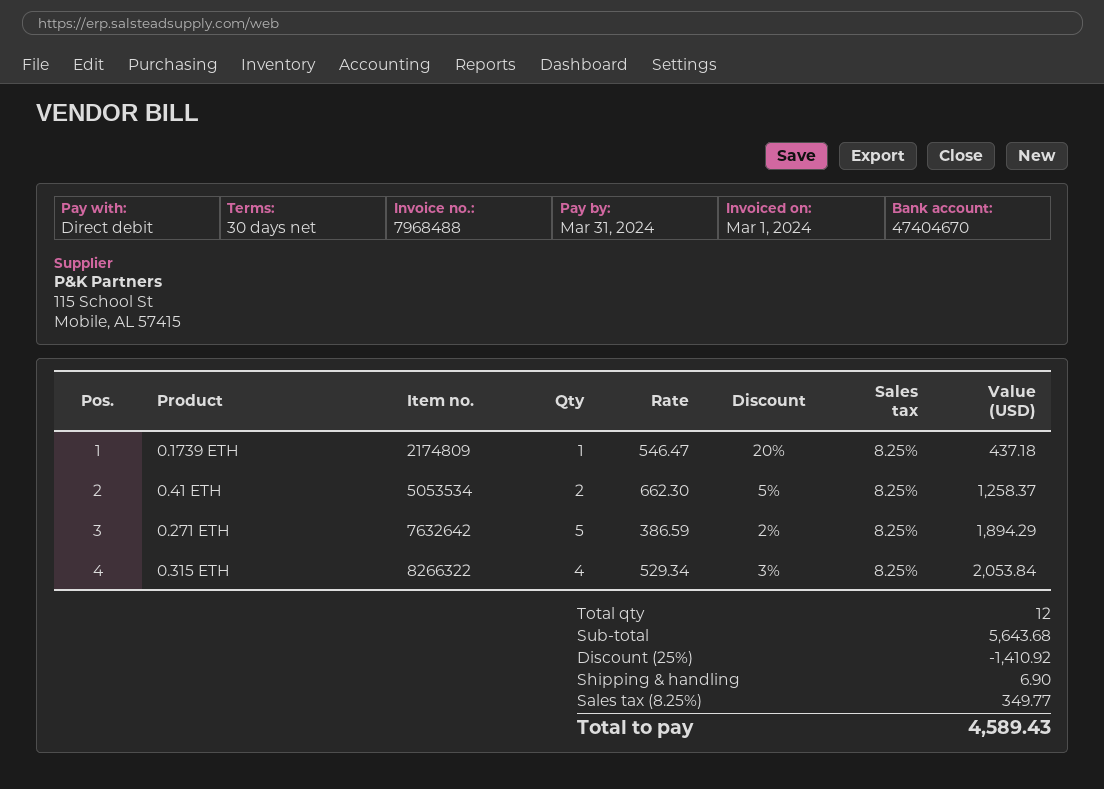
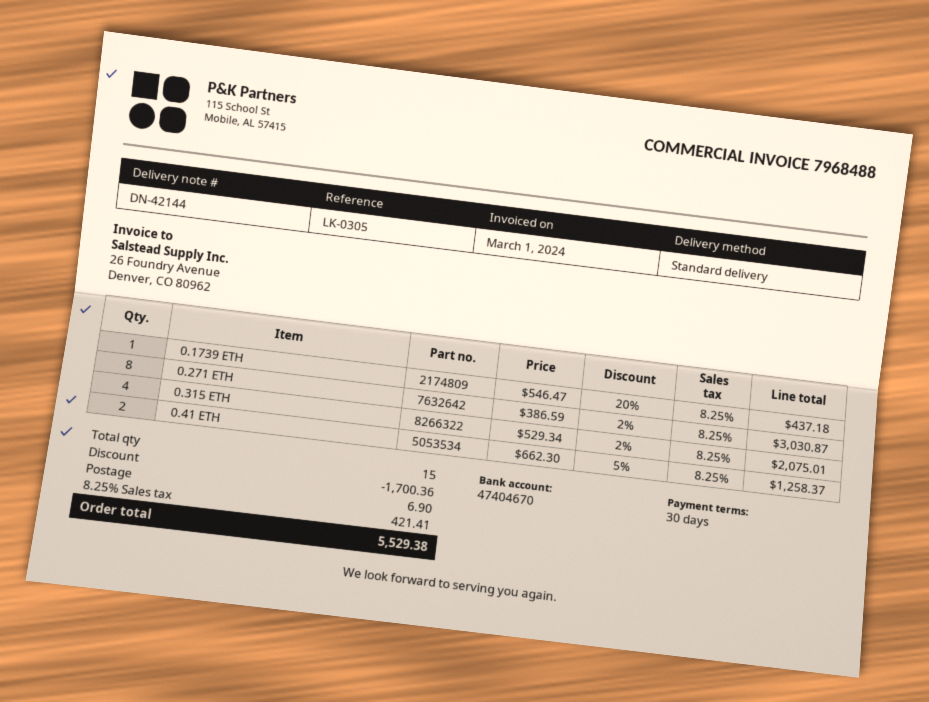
0.271 ETH: 5 x 386.59 - 2% = 1894.29 -> 8 x 386.59 - 2% = 3030.87
0.315 ETH: 4 x 529.34 - 3% = 2053.84 -> 4 x 529.34 - 2% = 2075.01
total quantity: 12 -> 15
discount: 1410.92 -> 1700.36
tax: 8.25% = 349.77 -> 8.25% = 421.41
total: 4589.43 -> 5529.38

